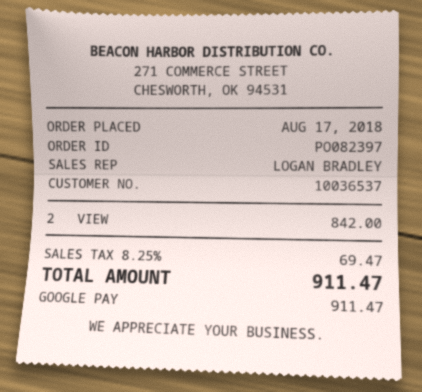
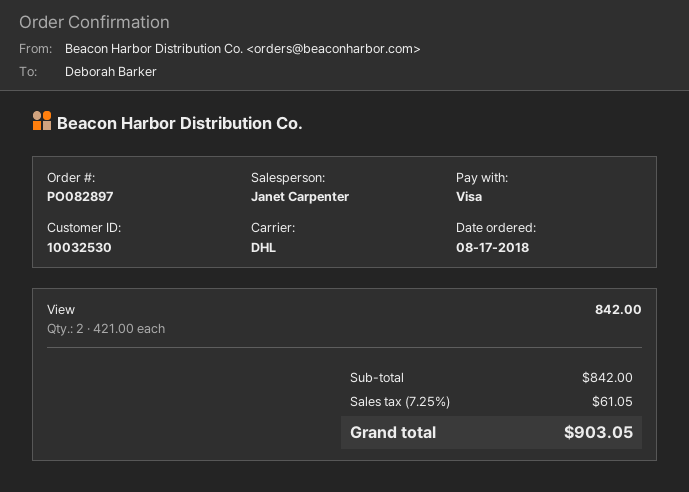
order number: PO082397 -> PO082897
customer number: 10036537 -> 10032530
sales rep: LOGAN BRADLEY -> Janet Carpenter
payment method: Google Pay -> Visa
tax: 8.25% = 69.47 -> 7.25% = 61.05
total: 911.47 -> 903.05

